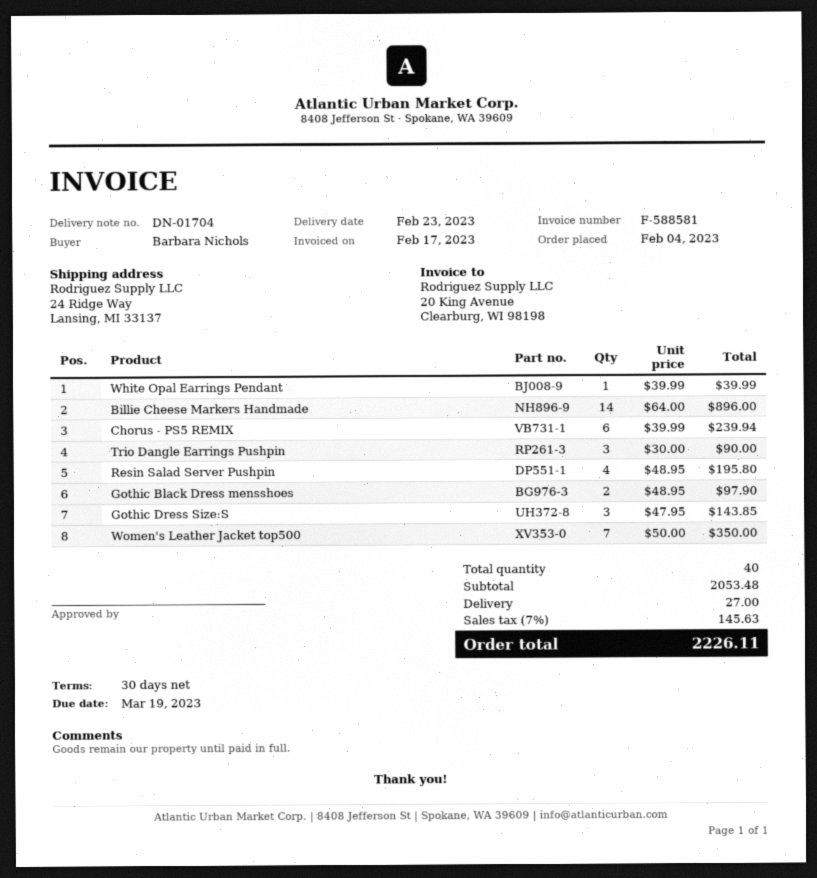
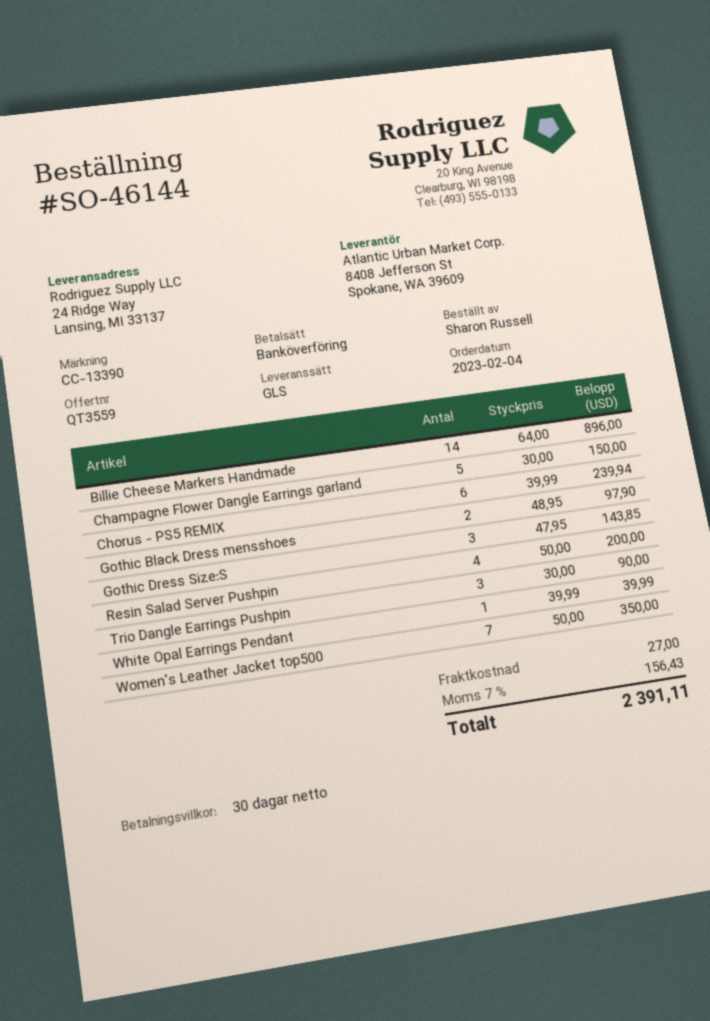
ordered by: Barbara Nichols -> Sharon Russell
Resin Salad Server Pushpin: 4 x 48.95 = 195.80 -> 4 x 50.00 = 200.00
Champagne Flower Dangle Earrings garland: none -> 5 x 30.00 = 150.00
tax: 7% = 145.63 -> 7% = 156.43
total: 2226.11 -> 2391.11

